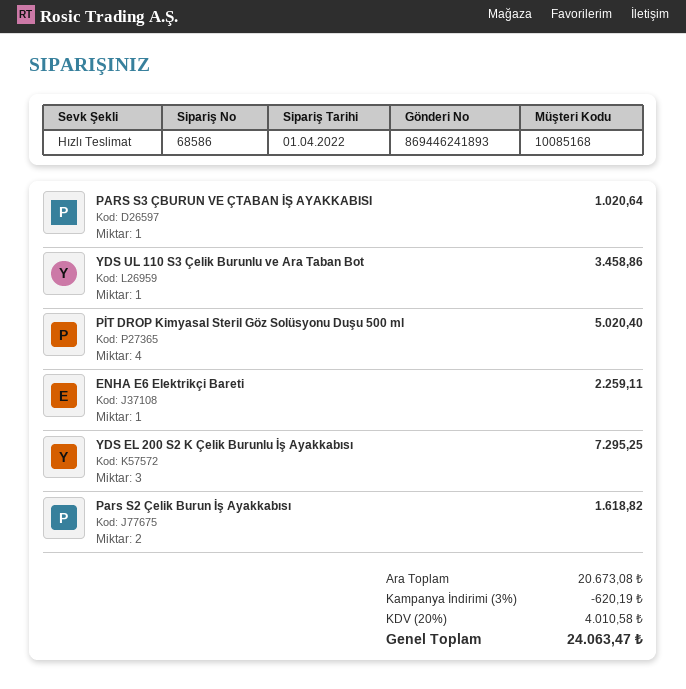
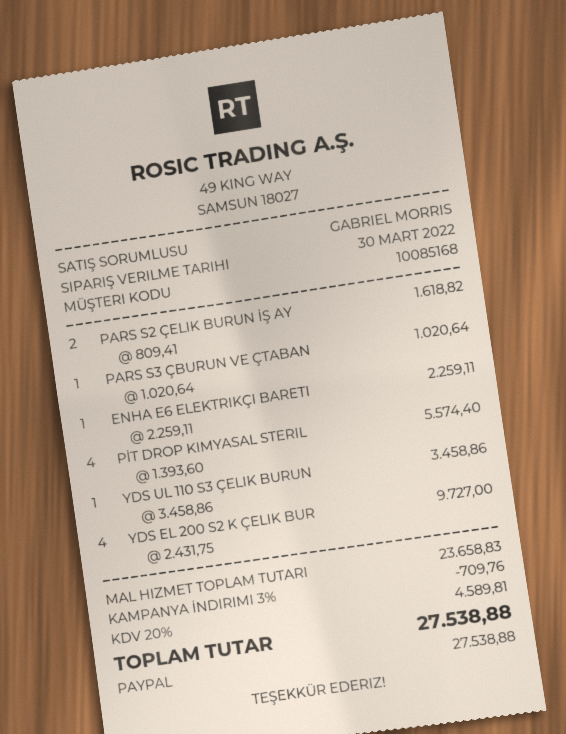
order date: 2022-04-01 -> 2022-03-30
PİT DROP Kimyasal Steril Göz Solüsyonu Duşu 500 ml: 4 for 5020.40 -> 4 for 5574.40
YDS EL 200 S2 K Çelik Burunlu İş Ayakkabısı: 3 for 7295.25 -> 4 for 9727.00
subtotal: 20673.08 -> 23658.83
discount: 3% = 620.19 -> 3% = 709.76
tax: 20% = 4010.58 -> 20% = 4589.81
total: 24063.47 -> 27538.88

